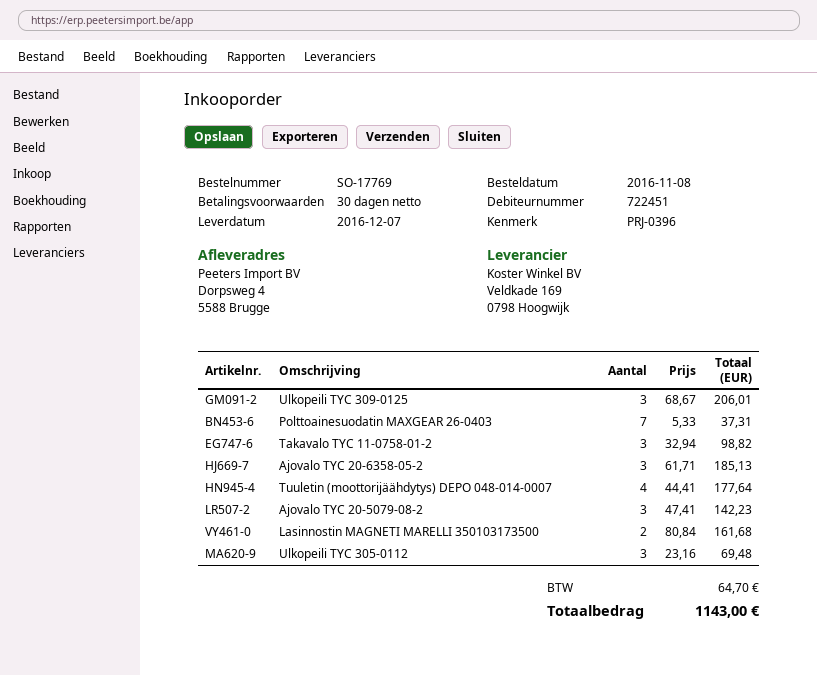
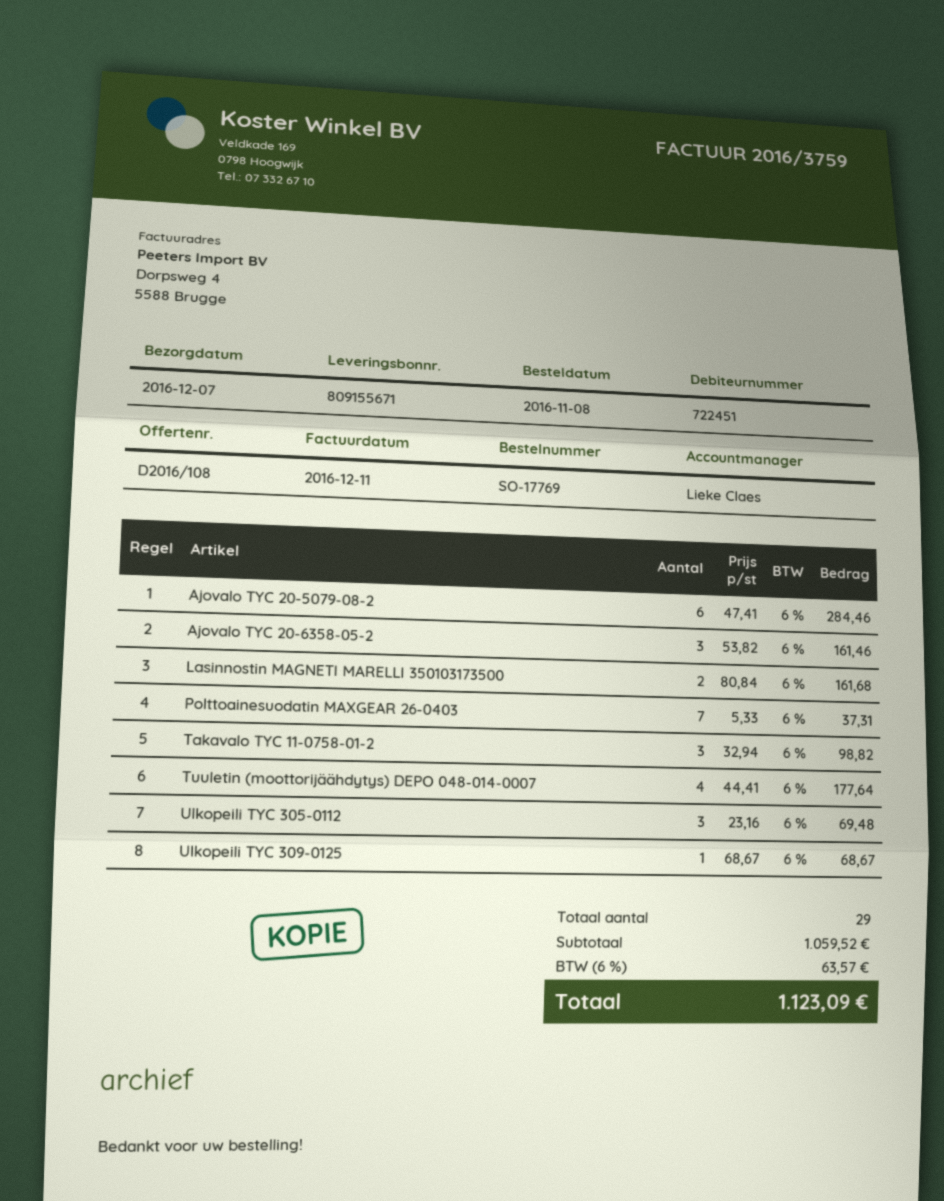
Ulkopeili TYC 309-0125: 3 x 68.67 = 206.01 -> 1 x 68.67 = 68.67
Ajovalo TYC 20-6358-05-2: 3 x 61.71 = 185.13 -> 3 x 53.82 = 161.46
Ajovalo TYC 20-5079-08-2: 3 x 47.41 = 142.23 -> 6 x 47.41 = 284.46
tax: 64.70 -> 63.57
total: 1143.00 -> 1123.09

